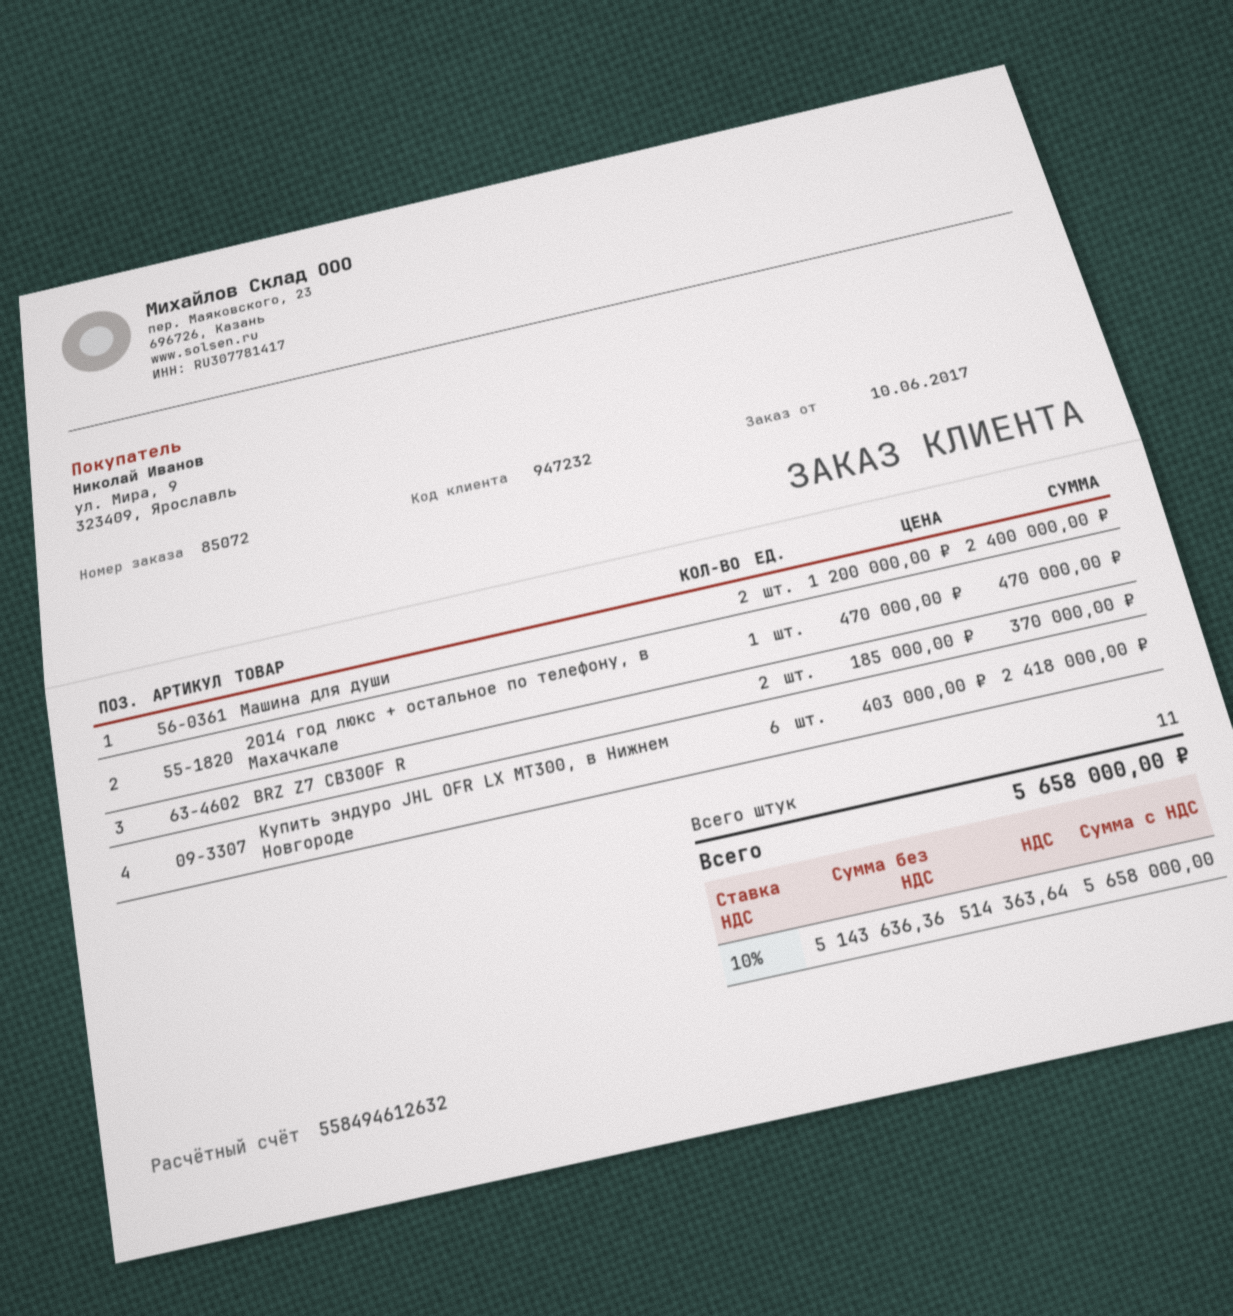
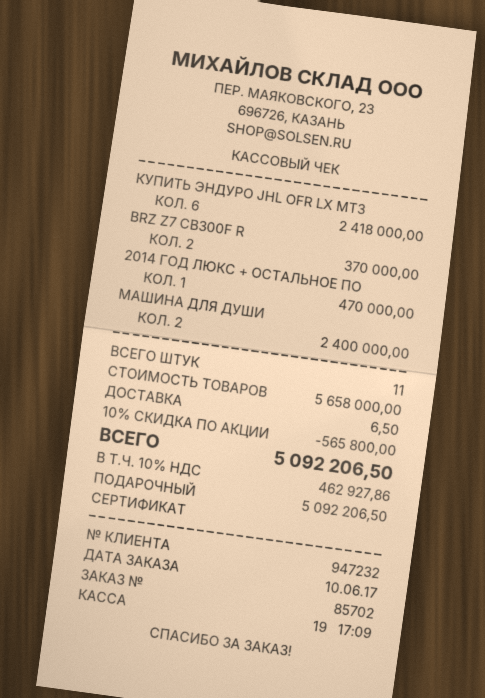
order number: 85072 -> 85702
discount: none -> 10% = 565800.00
shipping: none -> 6.50
tax: 10% = 514363.64 -> 10% = 462927.86
total: 5658000.00 -> 5092206.50

